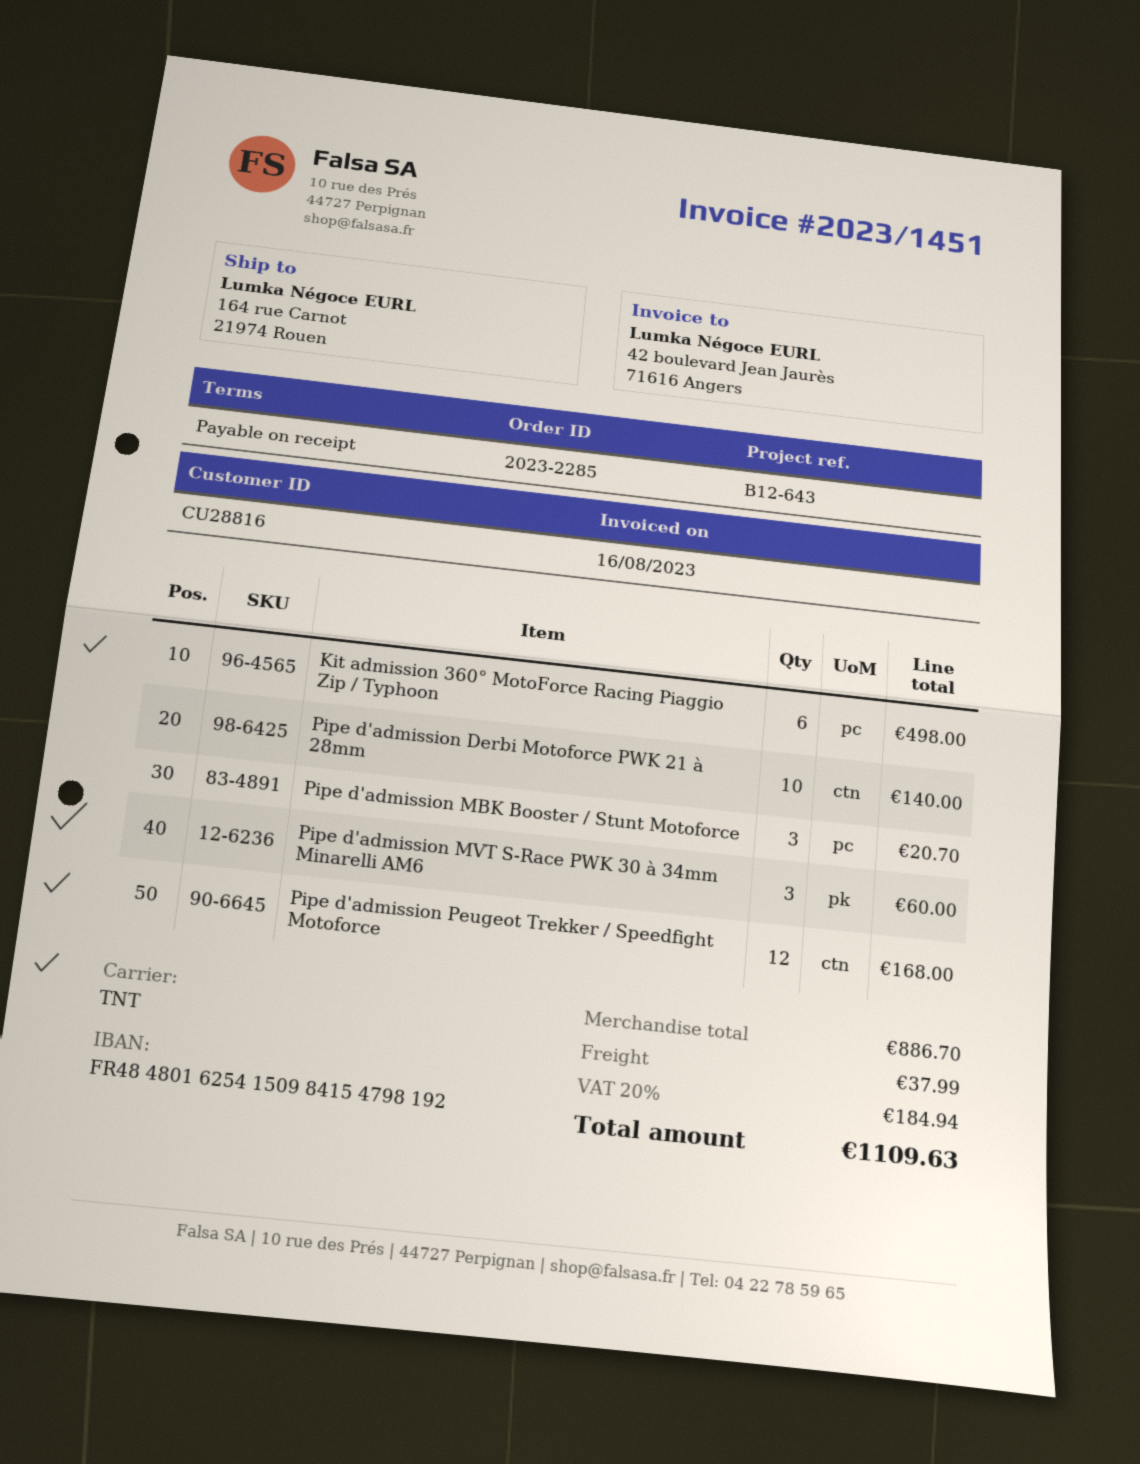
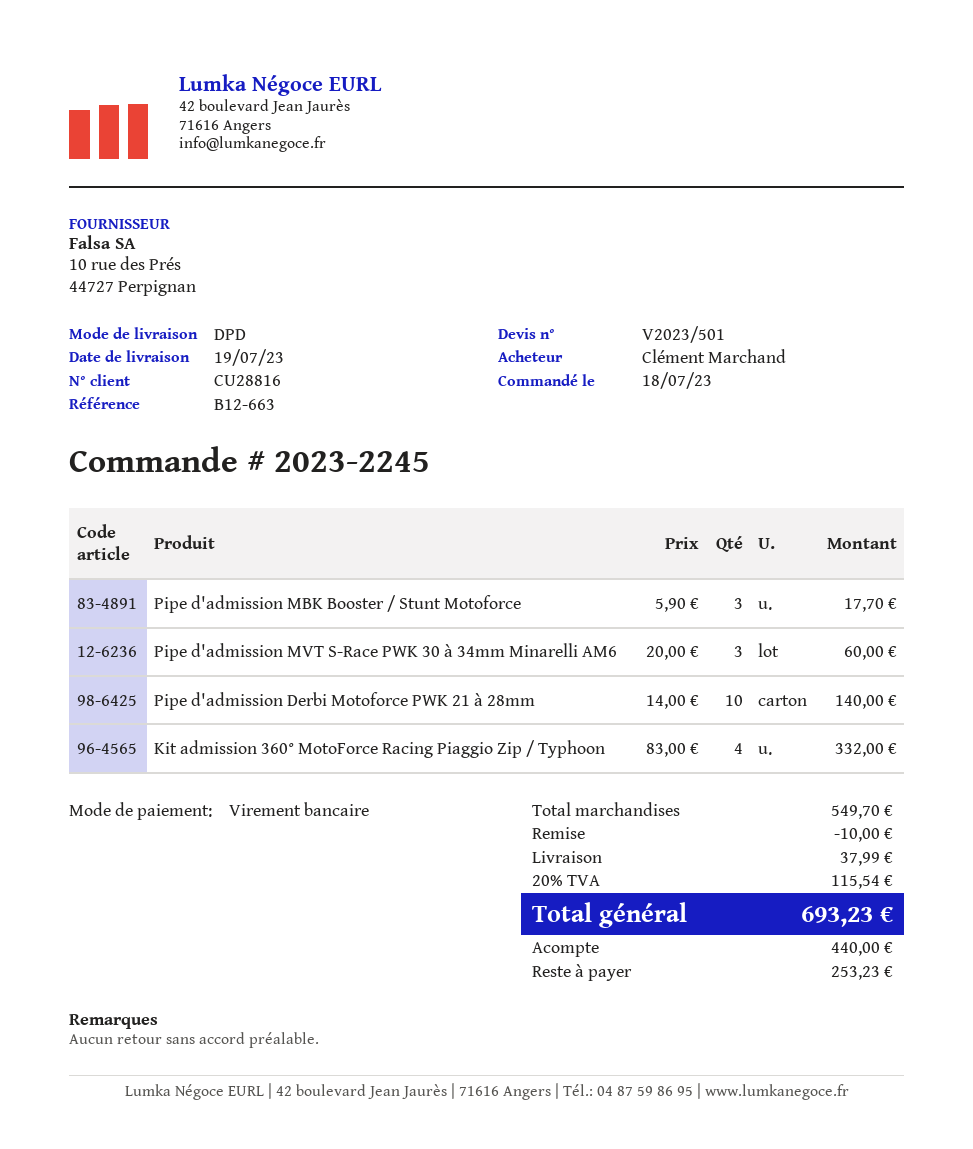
order number: 2023-2285 -> 2023-2245
reference: B12-643 -> B12-663
shipping method: TNT -> DPD
Kit admission 360° MotoForce Racing Piaggio Zip / Typhoon: 6 for 498.00 -> 4 for 332.00
Pipe d'admission MBK Booster / Stunt Motoforce: 3 for 20.70 -> 3 for 17.70
Pipe d'admission Peugeot Trekker / Speedfight Motoforce: 12 for 168.00 -> none
subtotal: 886.70 -> 549.70
discount: none -> 10.00
tax: 20% = 184.94 -> 20% = 115.54
total: 1109.63 -> 693.23

